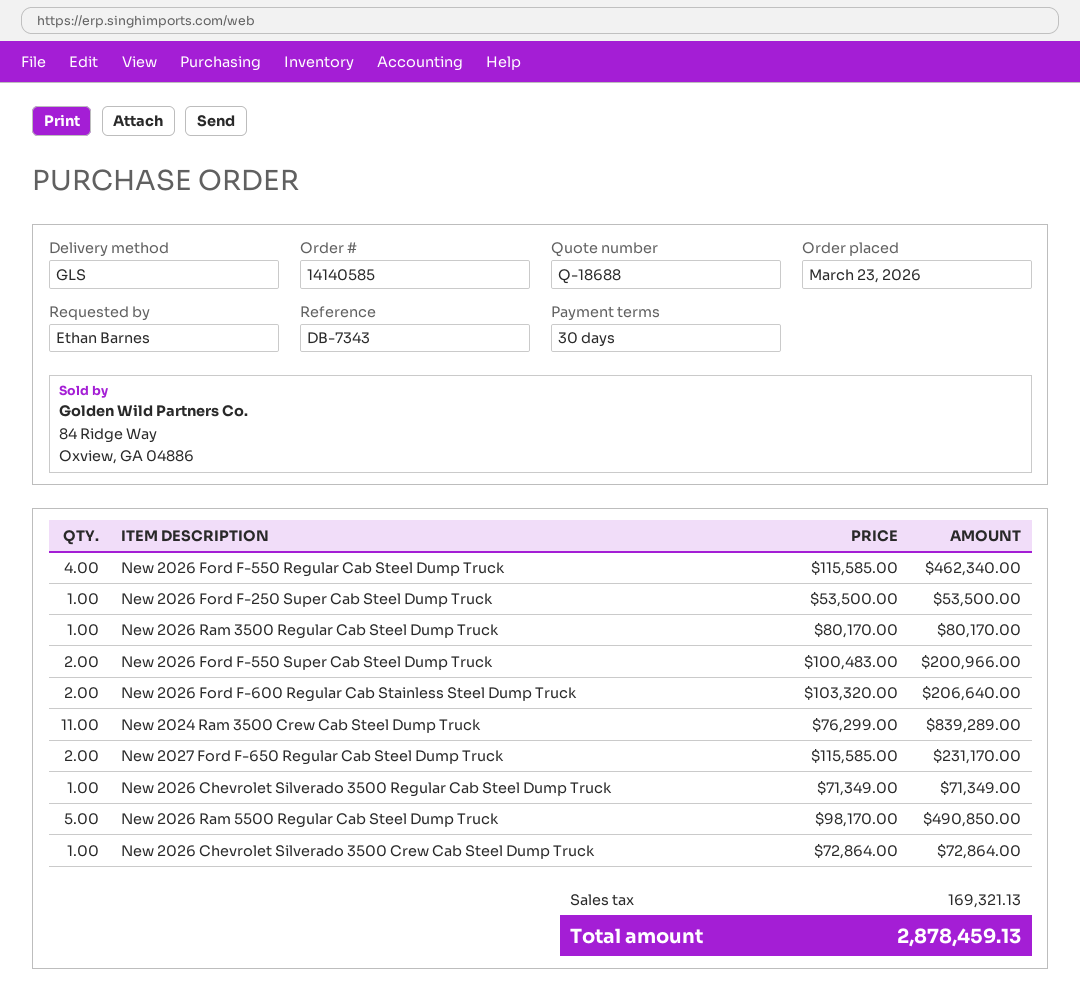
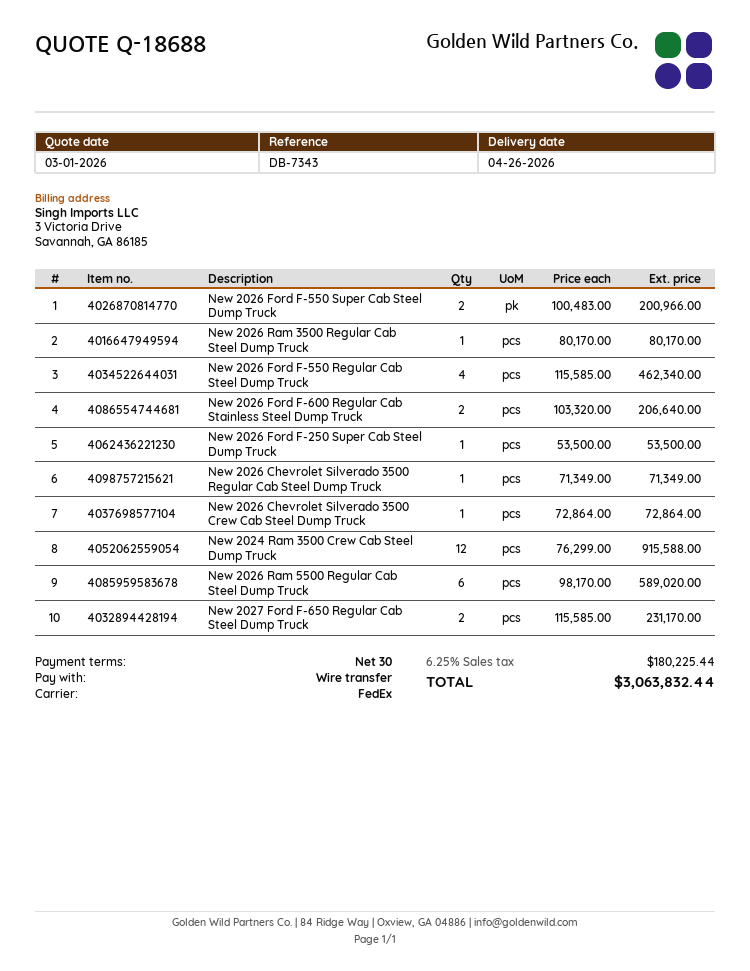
shipping method: GLS -> FedEx
New 2024 Ram 3500 Crew Cab Steel Dump Truck: 11 x 76299.00 = 839289.00 -> 12 x 76299.00 = 915588.00
New 2026 Ram 5500 Regular Cab Steel Dump Truck: 5 x 98170.00 = 490850.00 -> 6 x 98170.00 = 589020.00
tax: 169321.13 -> 180225.44
total: 2878459.13 -> 3063832.44

